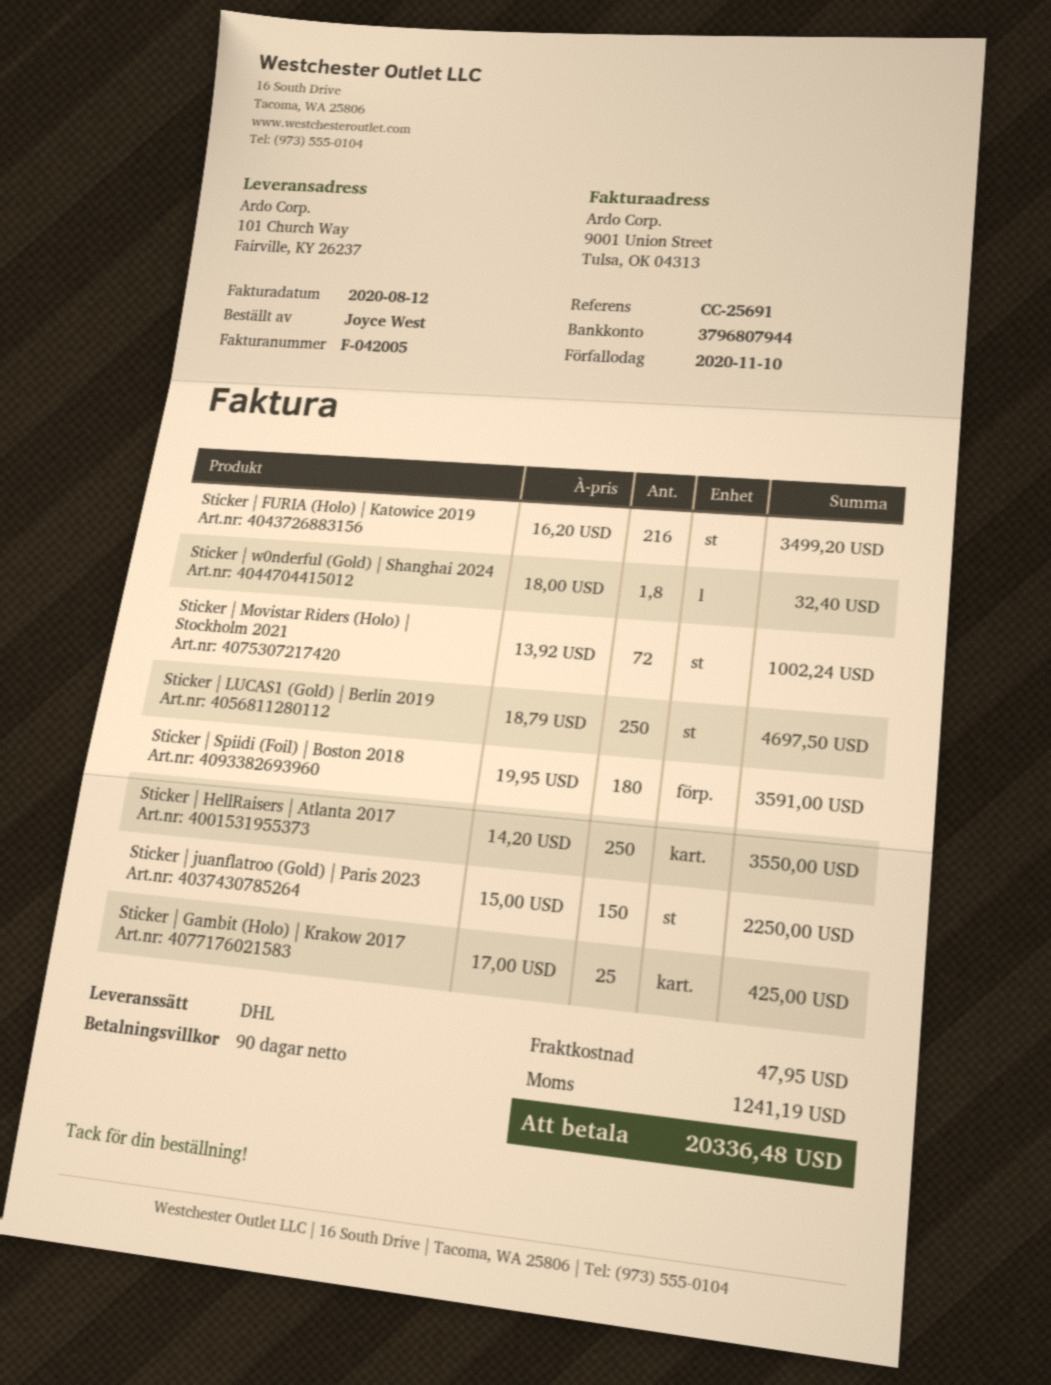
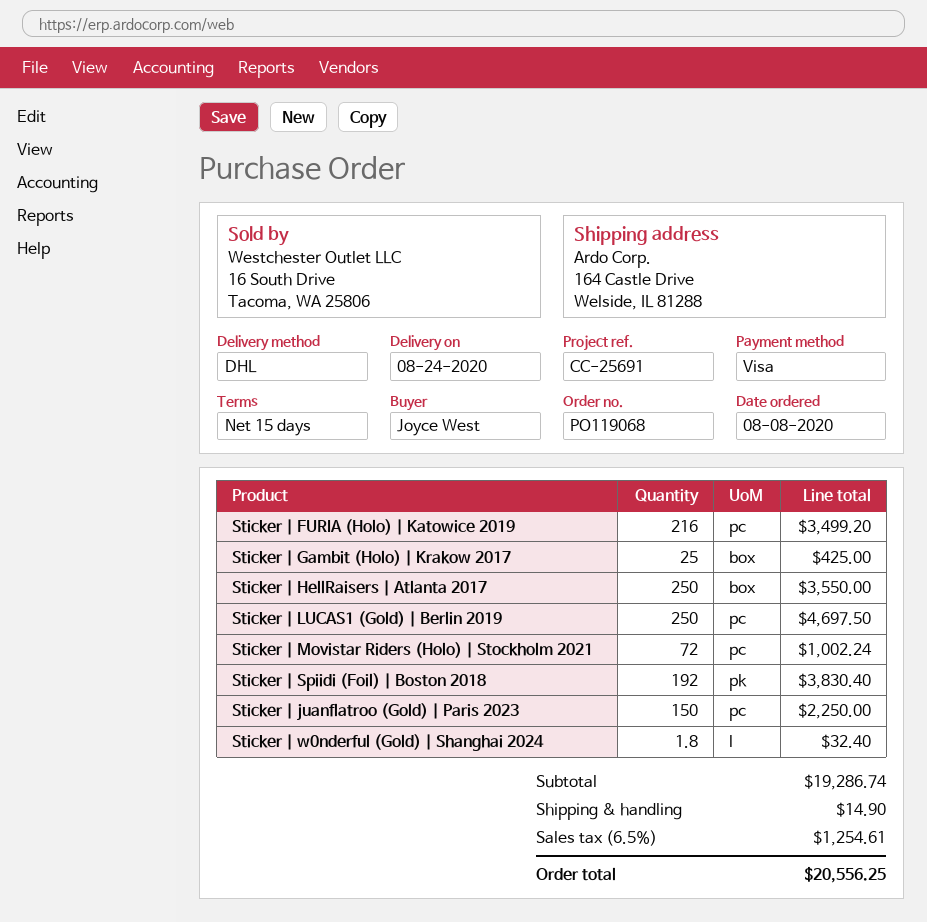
payment terms: 90 days -> 15 days
ship to: 101 Church Way, Fairville, KY 26237 -> 164 Castle Drive, Welside, IL 81288
Sticker | Spiidi (Foil) | Boston 2018: 180 for 3591.00 -> 192 for 3830.40
shipping: 47.95 -> 14.90
tax: 1241.19 -> 1254.61
total: 20336.48 -> 20556.25

